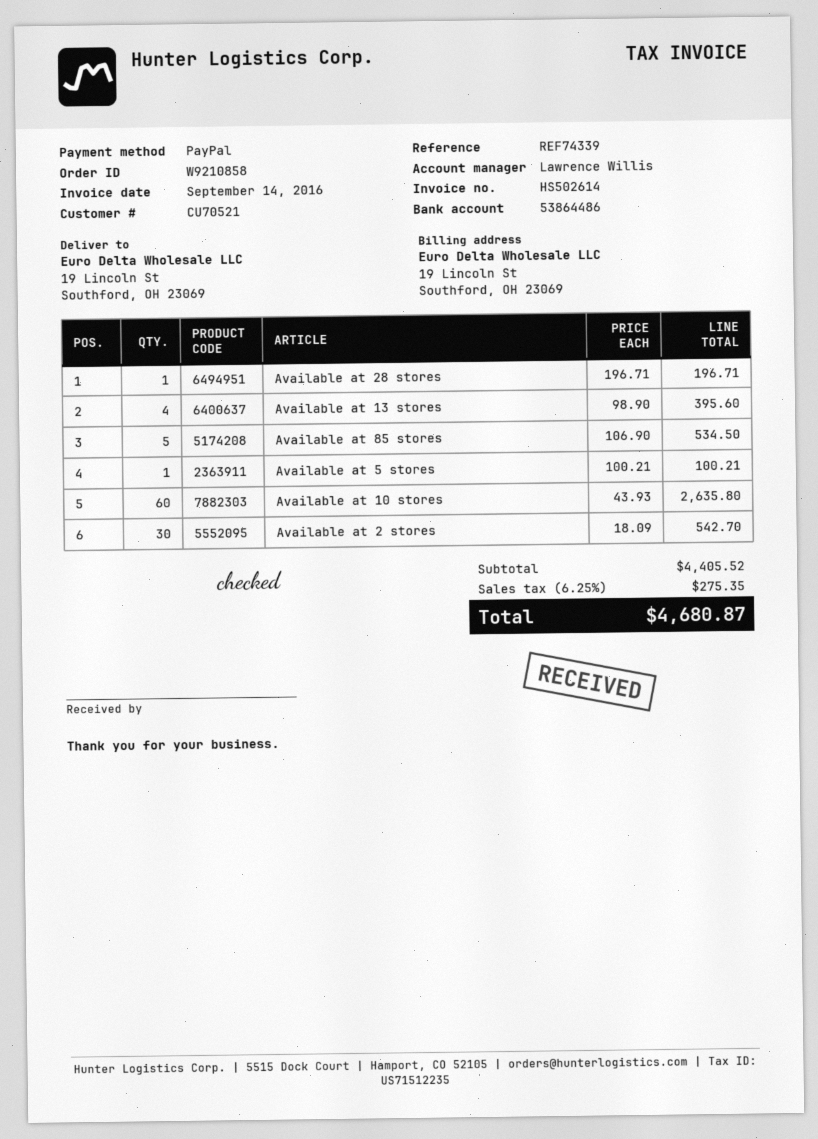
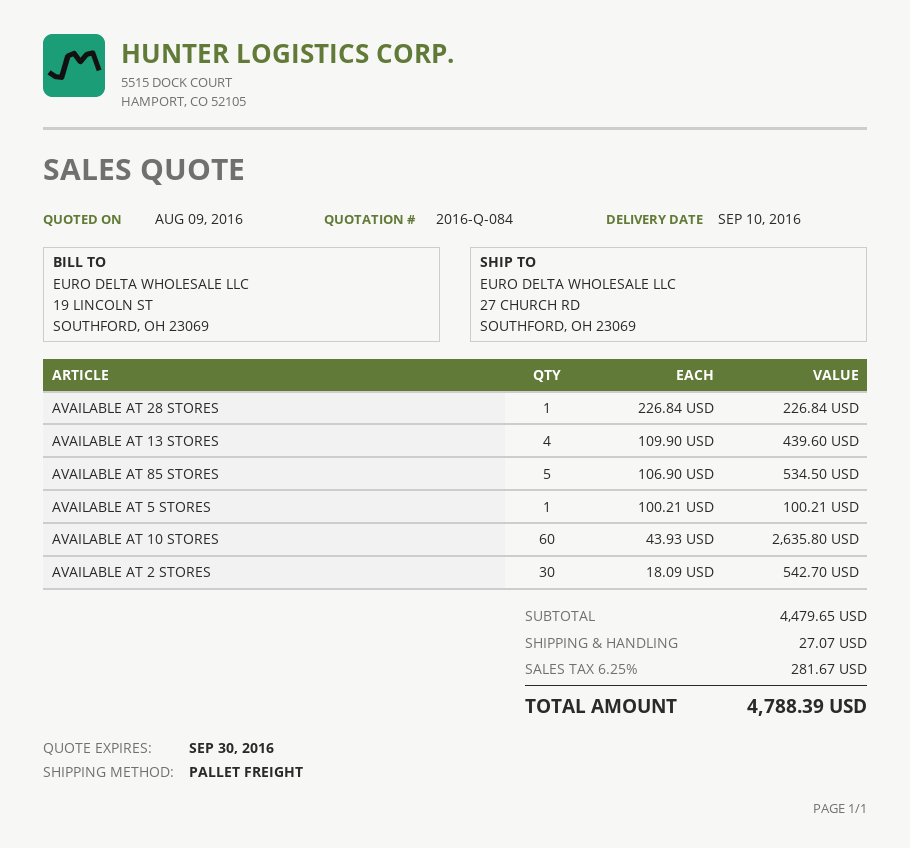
ship to: 19 Lincoln St, Southford, OH 23069 -> 27 CHURCH RD, SOUTHFORD, OH 23069
Available at 28 stores: 1 x 196.71 = 196.71 -> 1 x 226.84 = 226.84
Available at 13 stores: 4 x 98.90 = 395.60 -> 4 x 109.90 = 439.60
subtotal: 4405.52 -> 4479.65
shipping: none -> 27.07
tax: 6.25% = 275.35 -> 6.25% = 281.67
total: 4680.87 -> 4788.39

